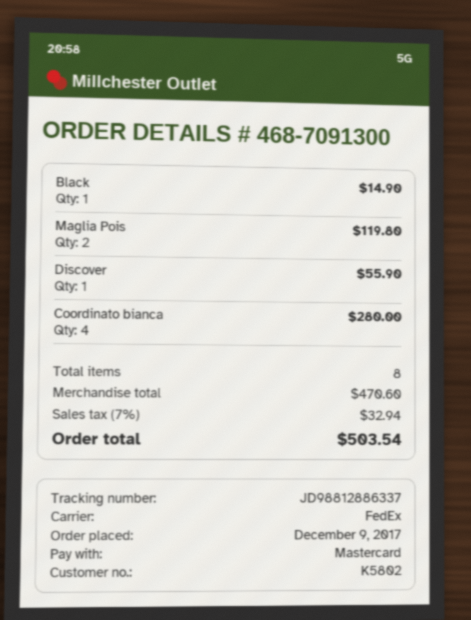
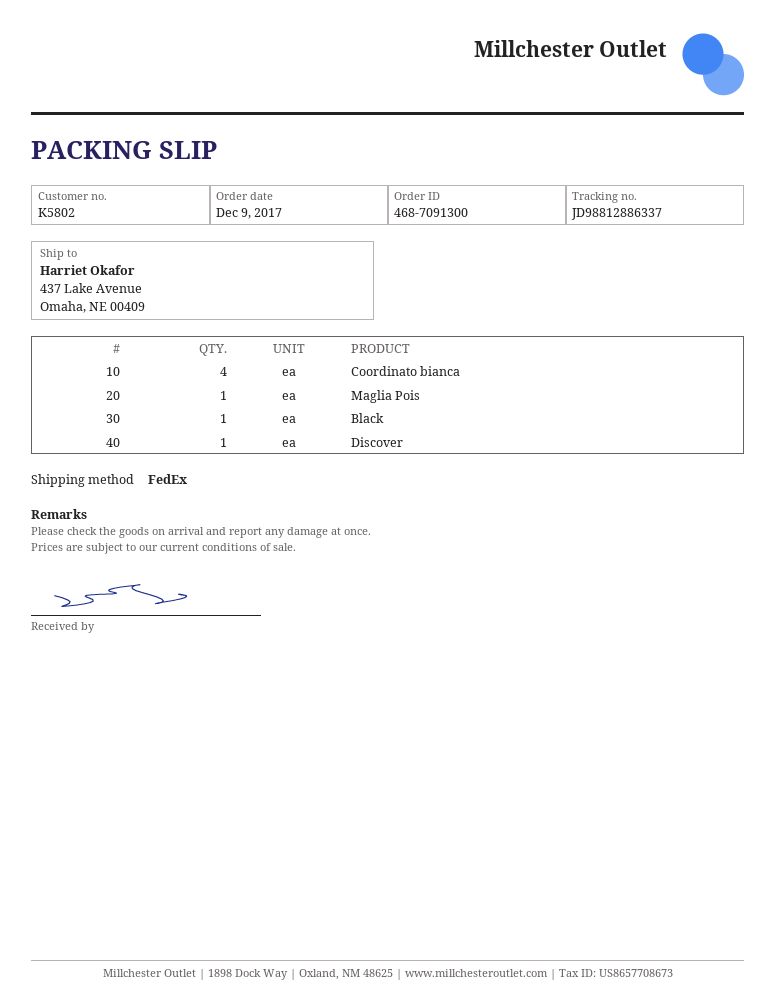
Maglia Pois: 2 -> 1

